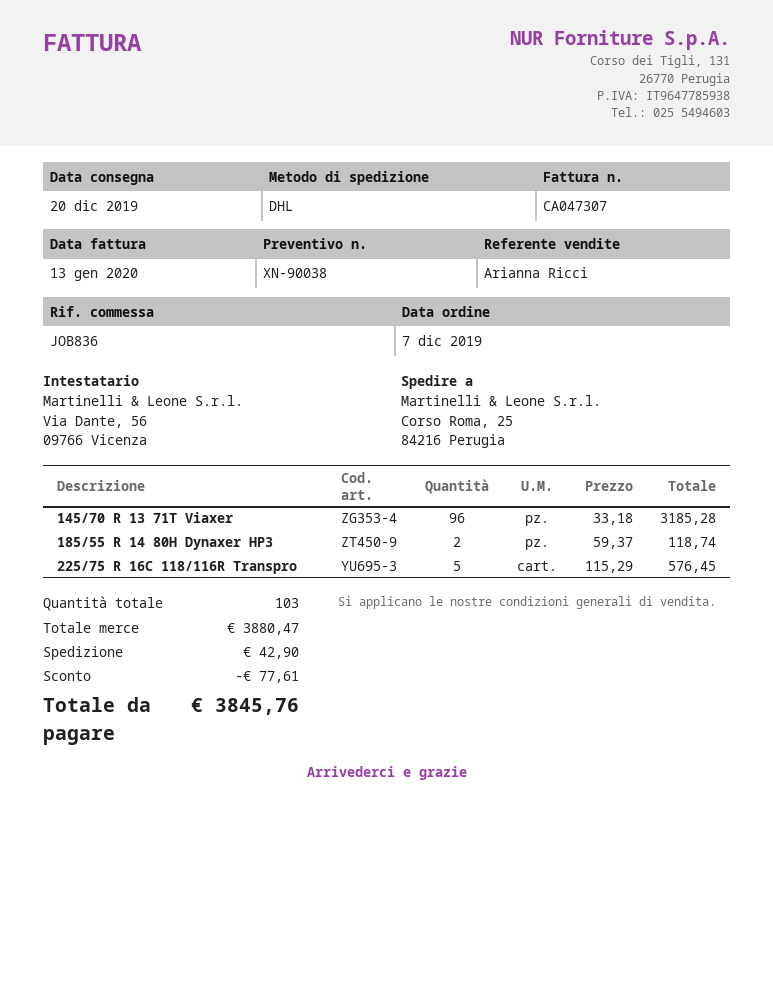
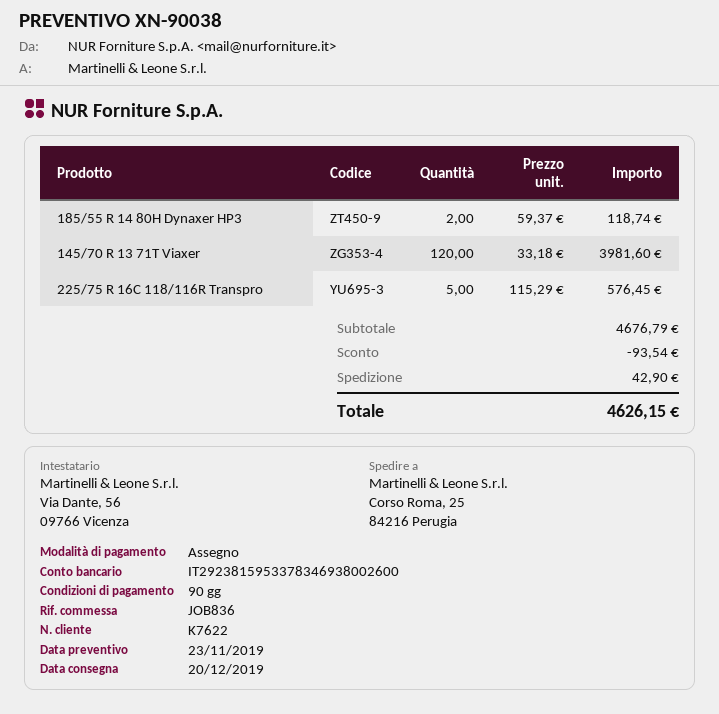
145/70 R 13 71T Viaxer: 96 x 33.18 = 3185.28 -> 120 x 33.18 = 3981.60
subtotal: 3880.47 -> 4676.79
discount: 77.61 -> 93.54
total: 3845.76 -> 4626.15

